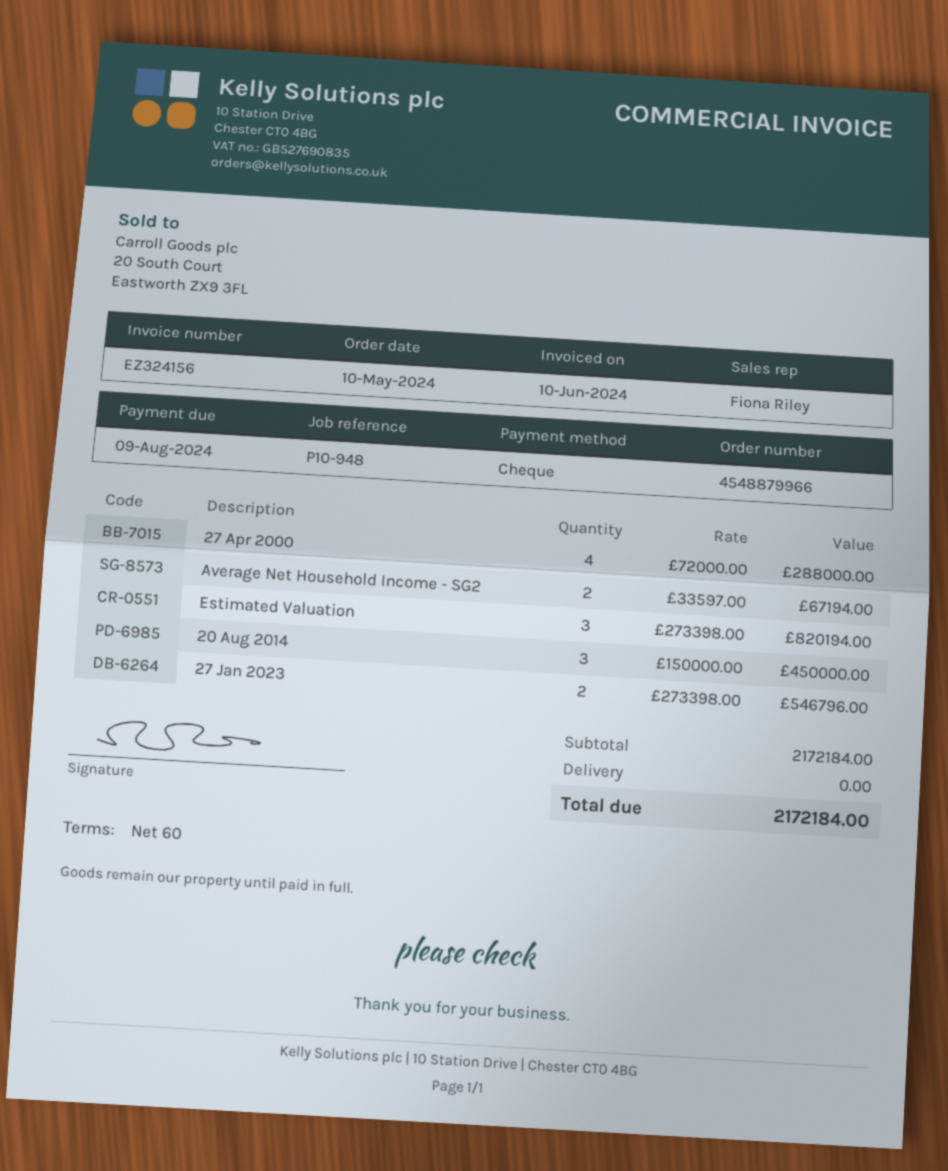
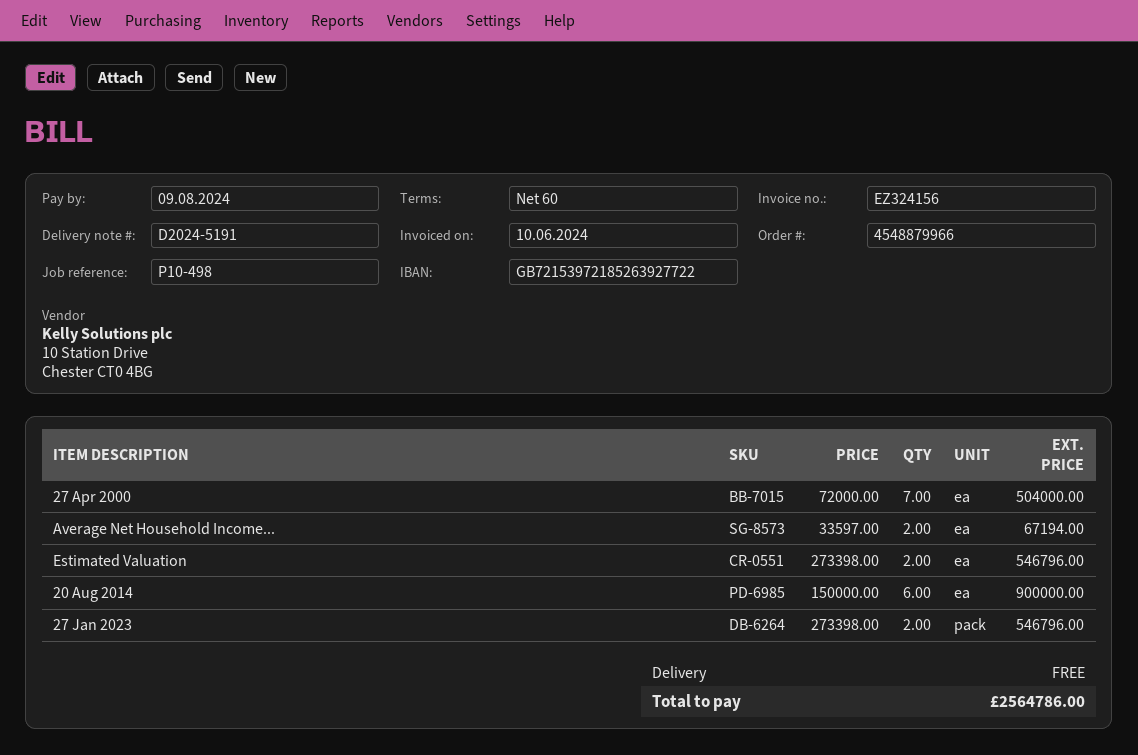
reference: P10-948 -> P10-498
27 Apr 2000: 4 x 72000.00 = 288000.00 -> 7 x 72000.00 = 504000.00
Estimated Valuation: 3 x 273398.00 = 820194.00 -> 2 x 273398.00 = 546796.00
20 Aug 2014: 3 x 150000.00 = 450000.00 -> 6 x 150000.00 = 900000.00
total: 2172184.00 -> 2564786.00

